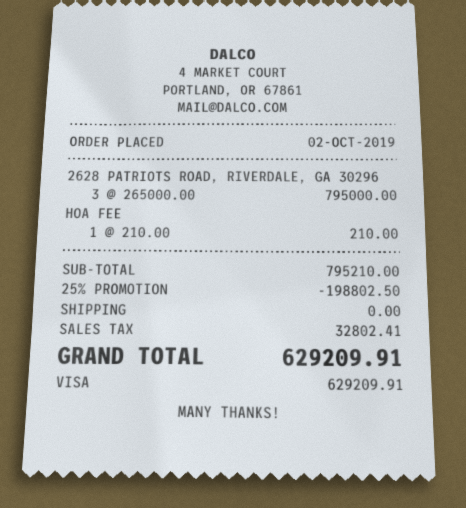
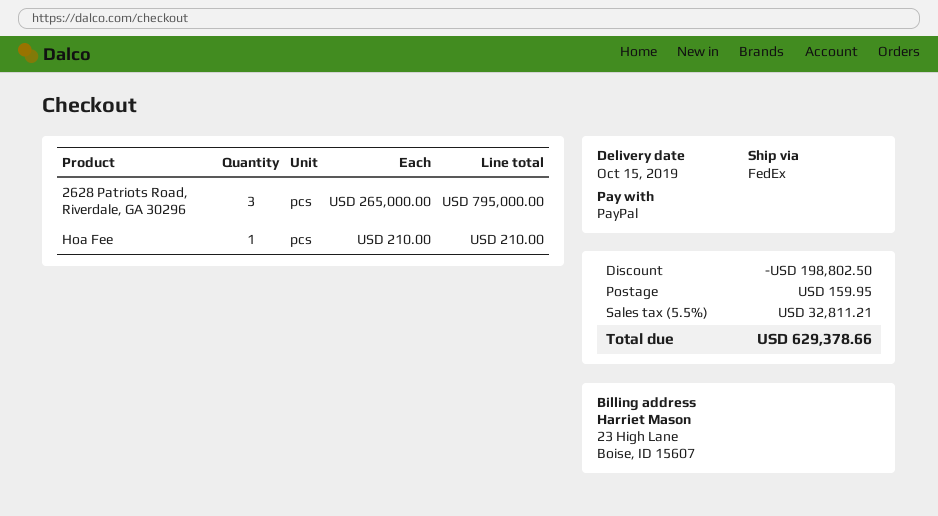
payment method: Visa -> PayPal
shipping: 0.00 -> 159.95
tax: 32802.41 -> 32811.21
total: 629209.91 -> 629378.66

